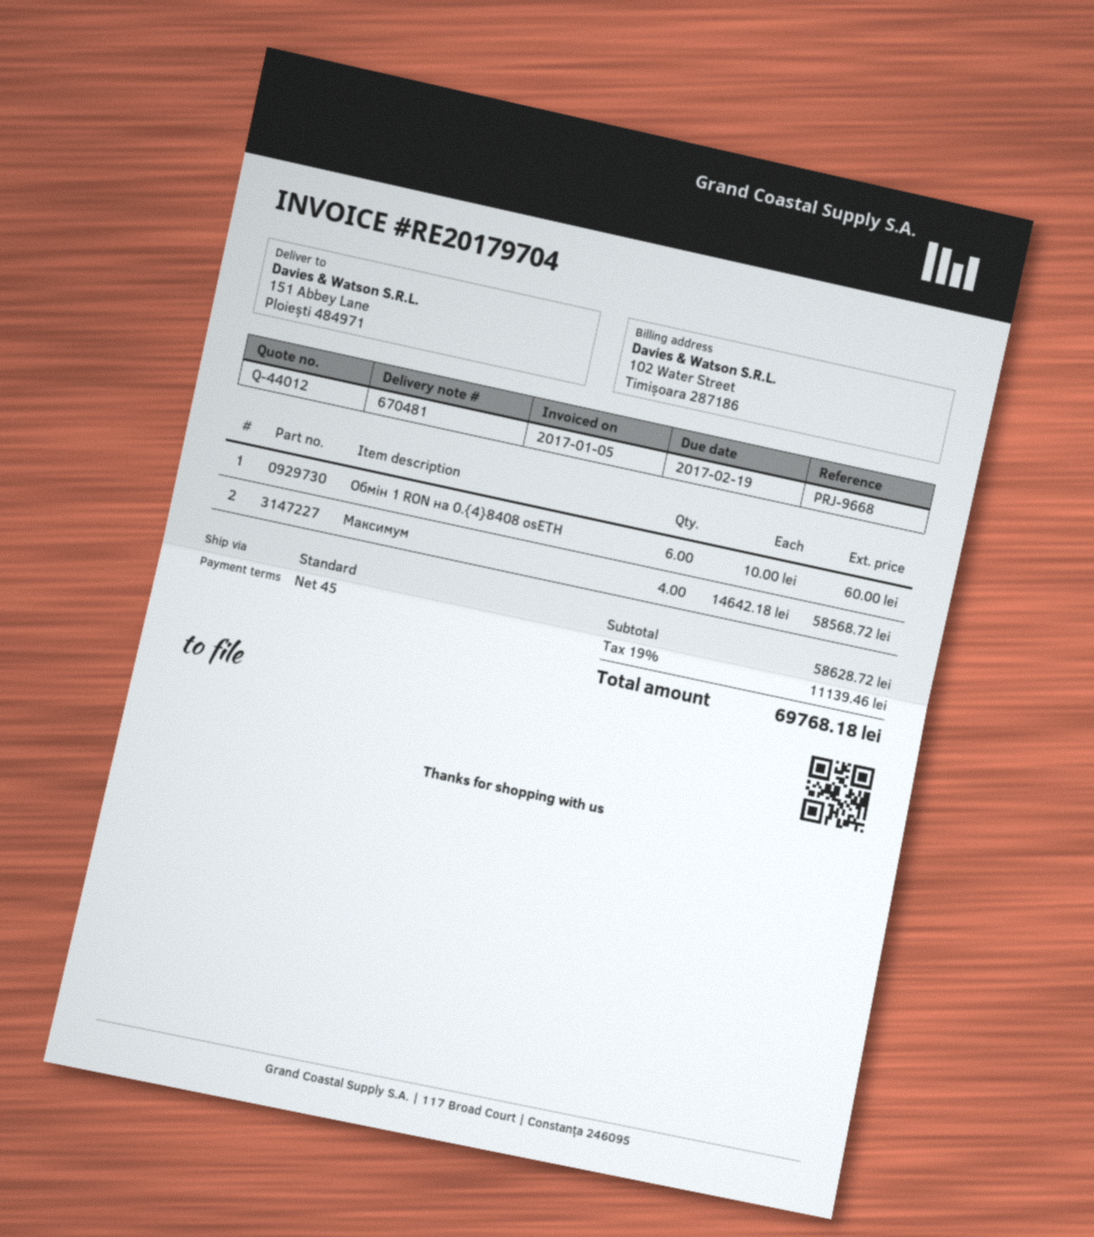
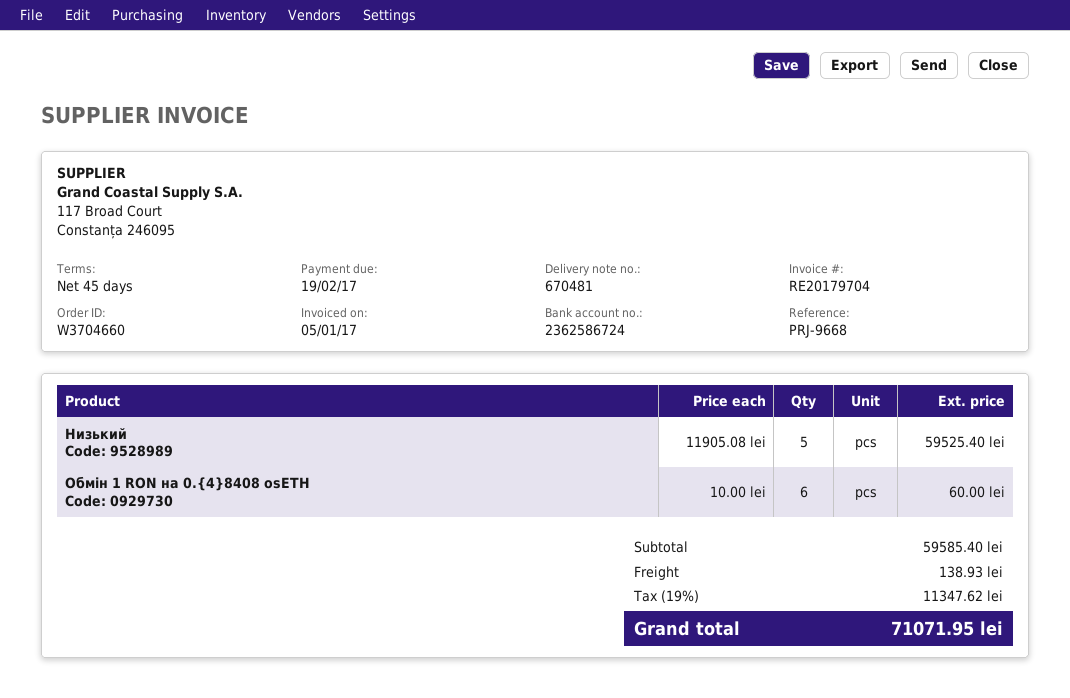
Максимум: 4 x 14642.18 = 58568.72 -> none
Низький: none -> 5 x 11905.08 = 59525.40
subtotal: 58628.72 -> 59585.40
shipping: none -> 138.93
tax: 19% = 11139.46 -> 19% = 11347.62
total: 69768.18 -> 71071.95

